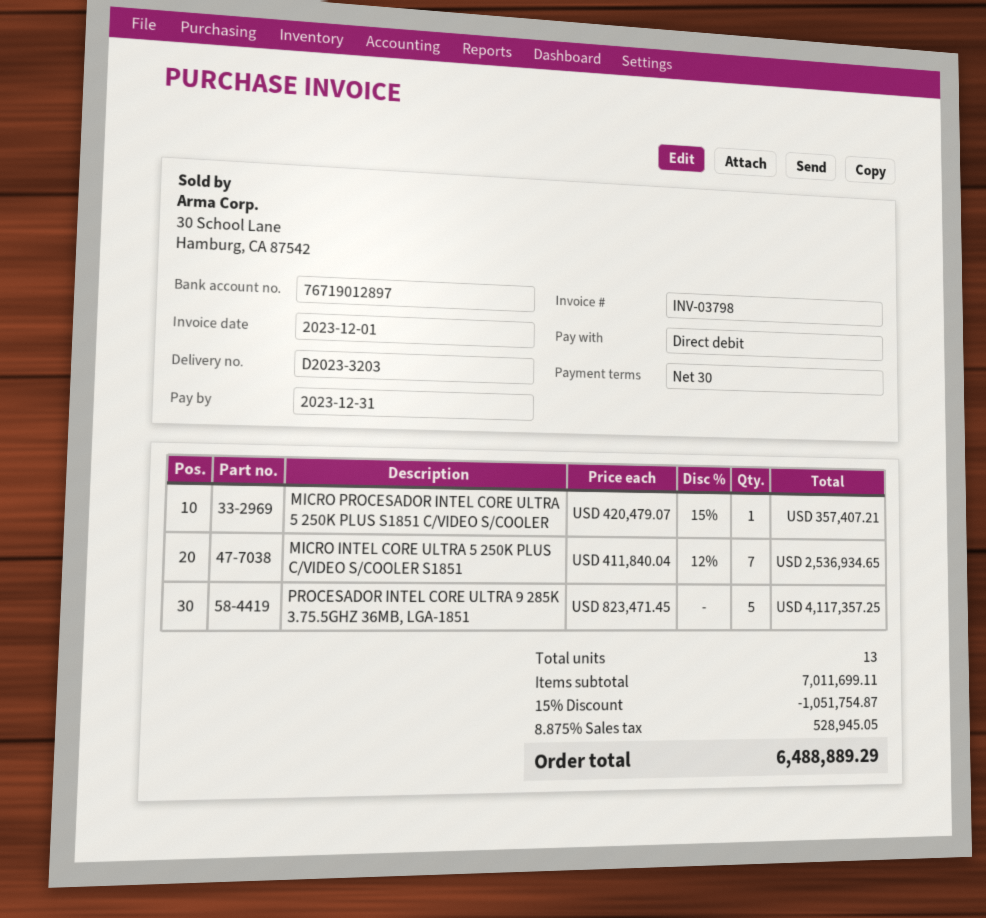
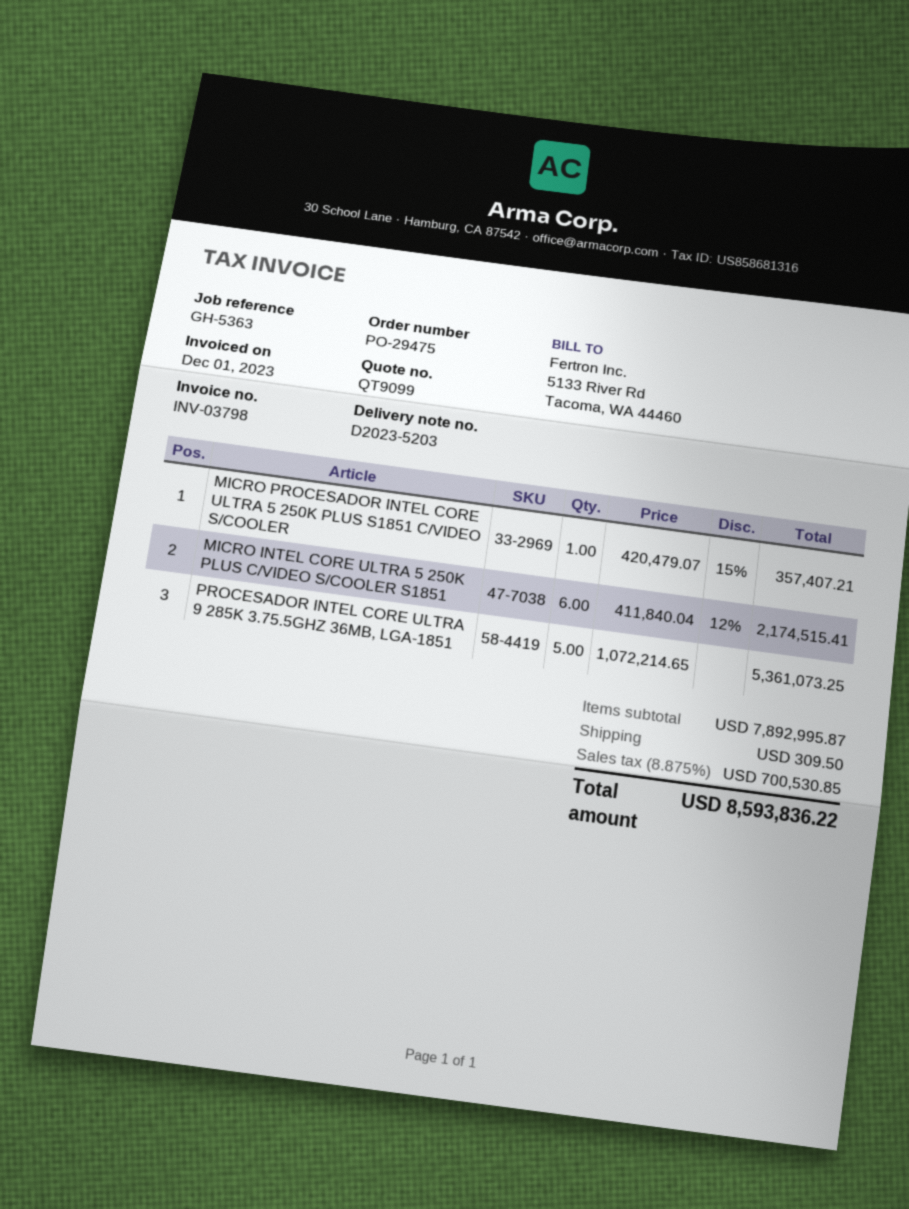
delivery note number: D2023-3203 -> D2023-5203
MICRO INTEL CORE ULTRA 5 250K PLUS C/VIDEO S/COOLER S1851: 7 x 411840.04 - 12% = 2536934.65 -> 6 x 411840.04 - 12% = 2174515.41
PROCESADOR INTEL CORE ULTRA 9 285K 3.75.5GHZ 36MB, LGA-1851: 5 x 823471.45 = 4117357.25 -> 5 x 1072214.65 = 5361073.25
subtotal: 7011699.11 -> 7892995.87
discount: 15% = 1051754.87 -> none
shipping: none -> 309.50
tax: 8.875% = 528945.05 -> 8.875% = 700530.85
total: 6488889.29 -> 8593836.22

